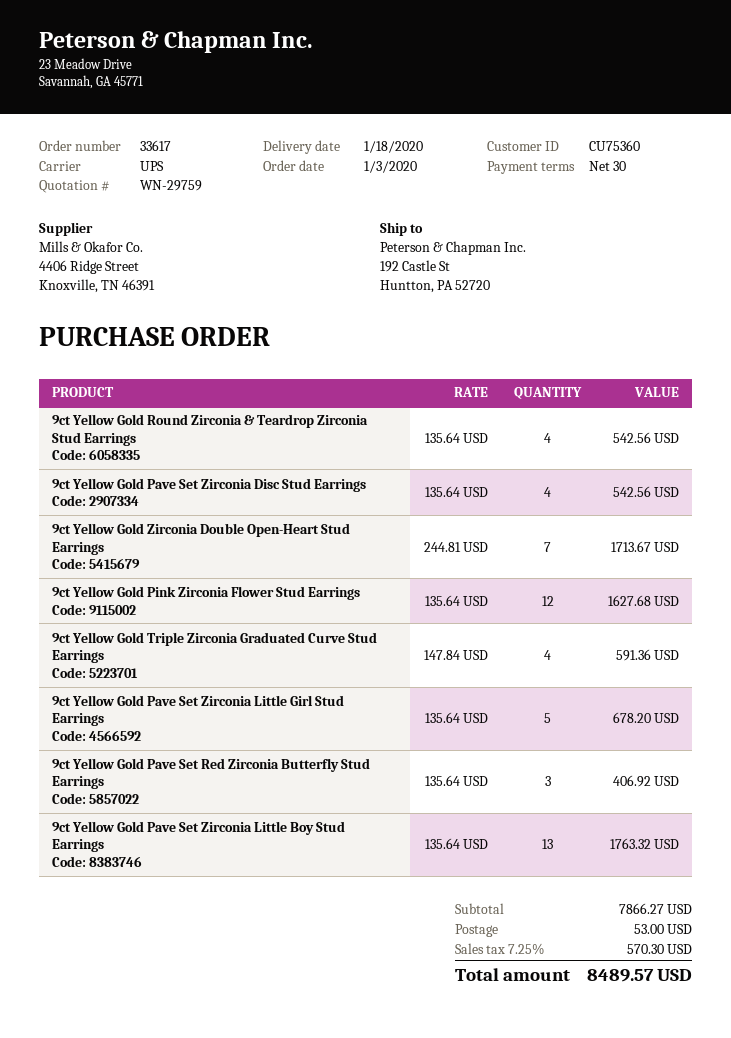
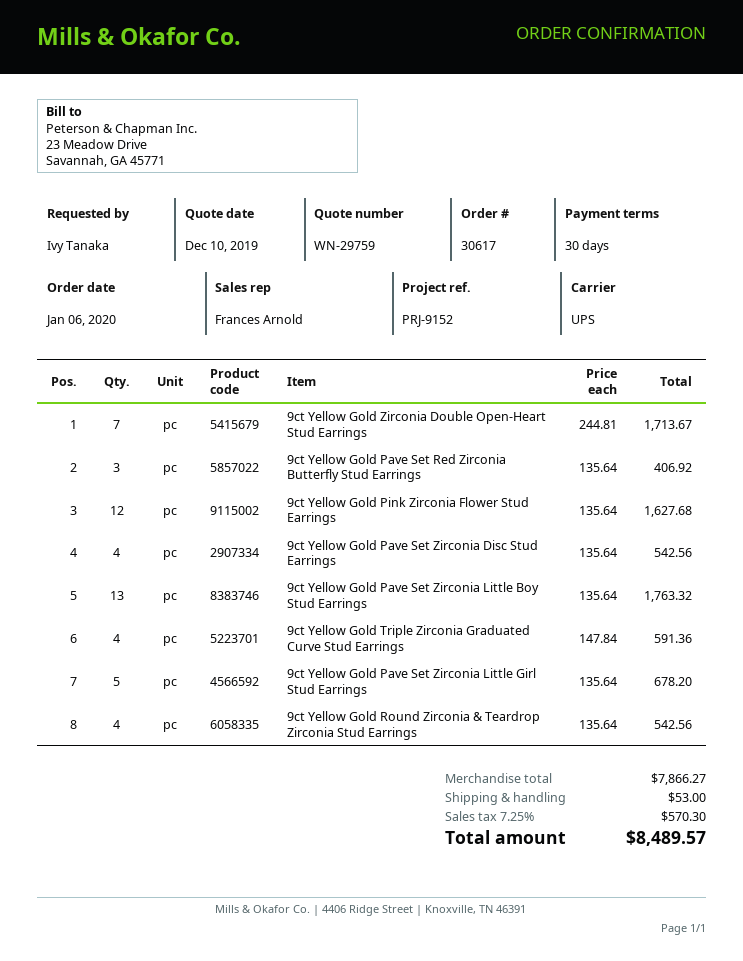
order number: 33617 -> 30617
order date: 2020-01-03 -> 2020-01-06

